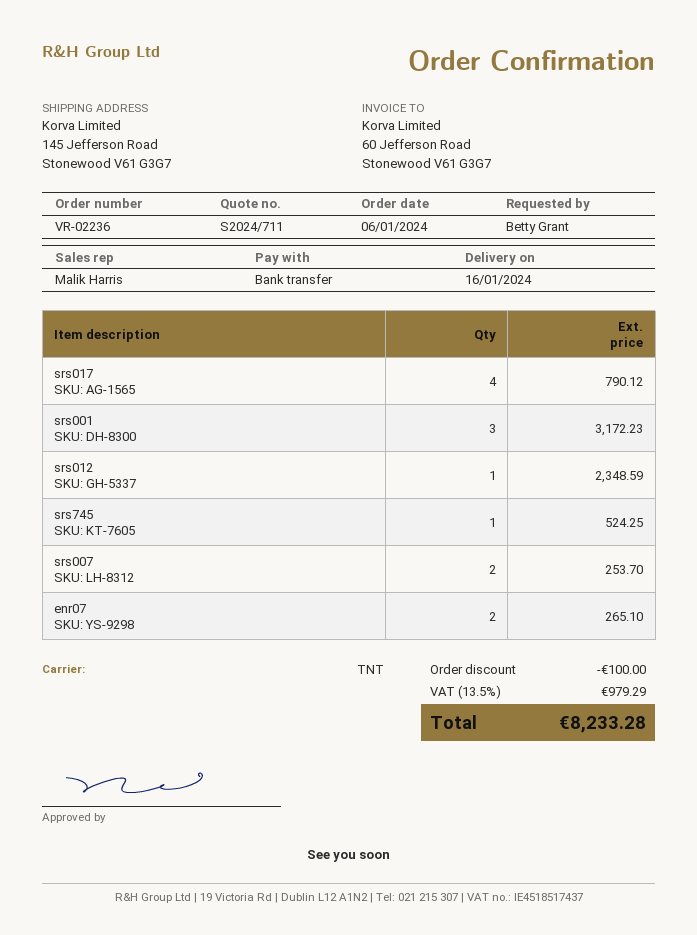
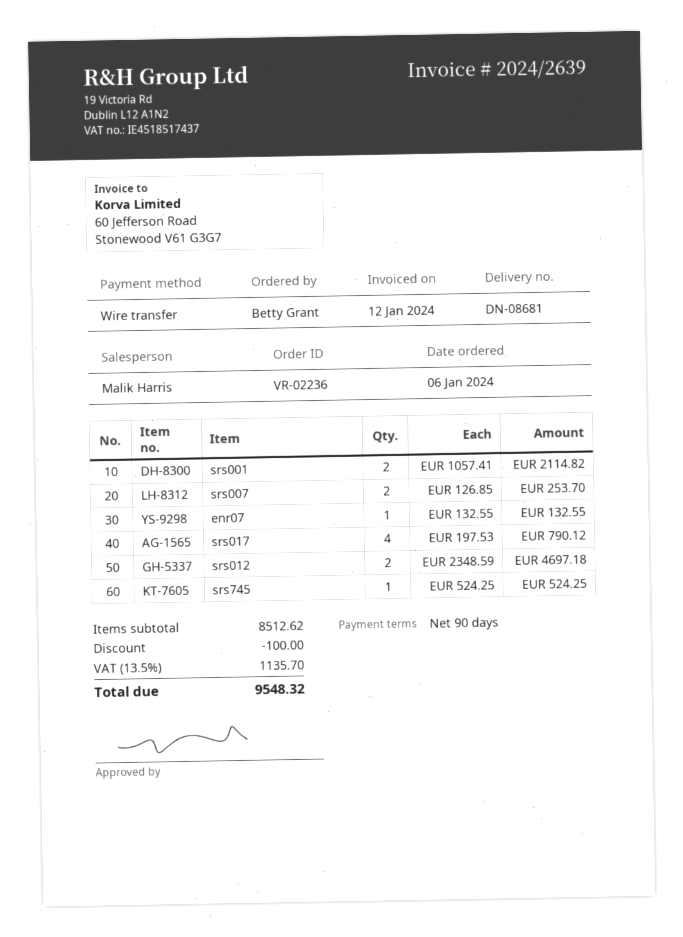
srs001: 3 for 3172.23 -> 2 for 2114.82
srs012: 1 for 2348.59 -> 2 for 4697.18
enr07: 2 for 265.10 -> 1 for 132.55
tax: 13.5% = 979.29 -> 13.5% = 1135.70
total: 8233.28 -> 9548.32

